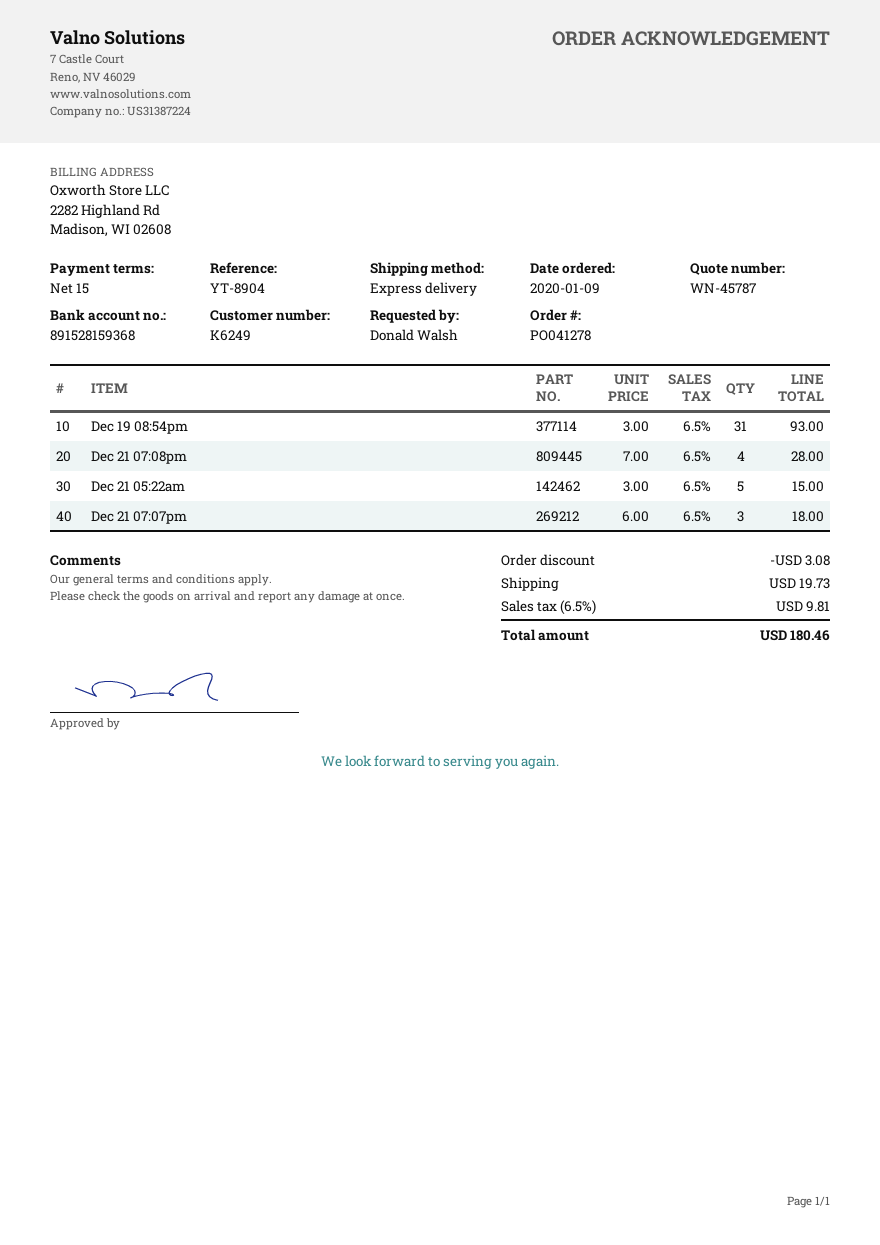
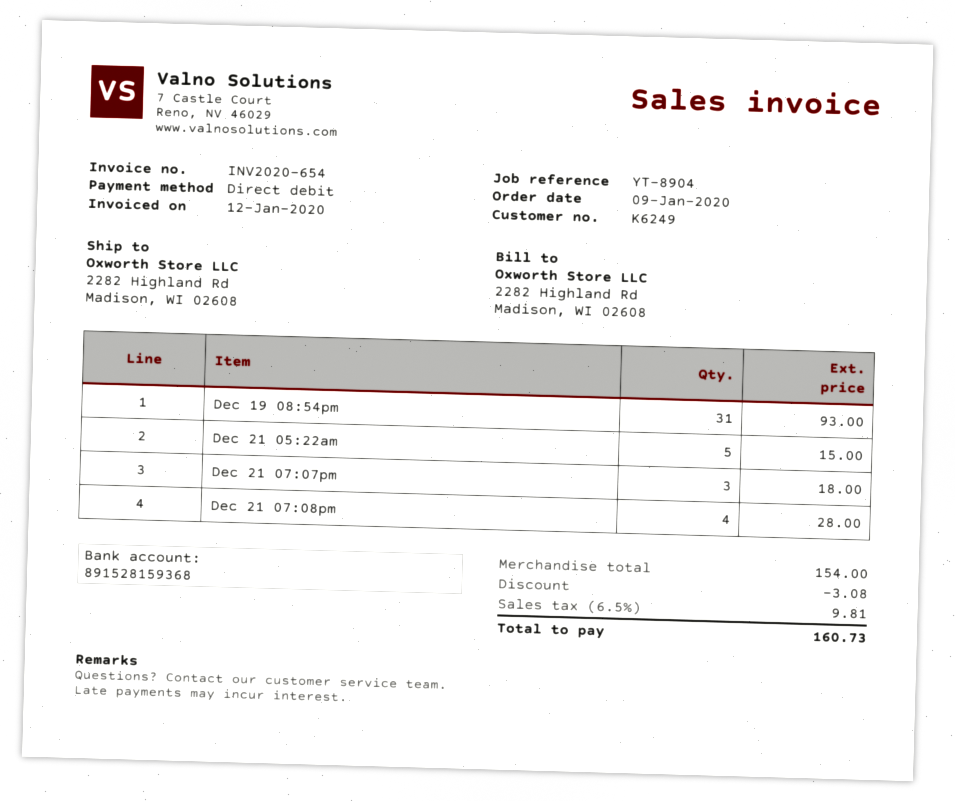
shipping: 19.73 -> none
total: 180.46 -> 160.73

